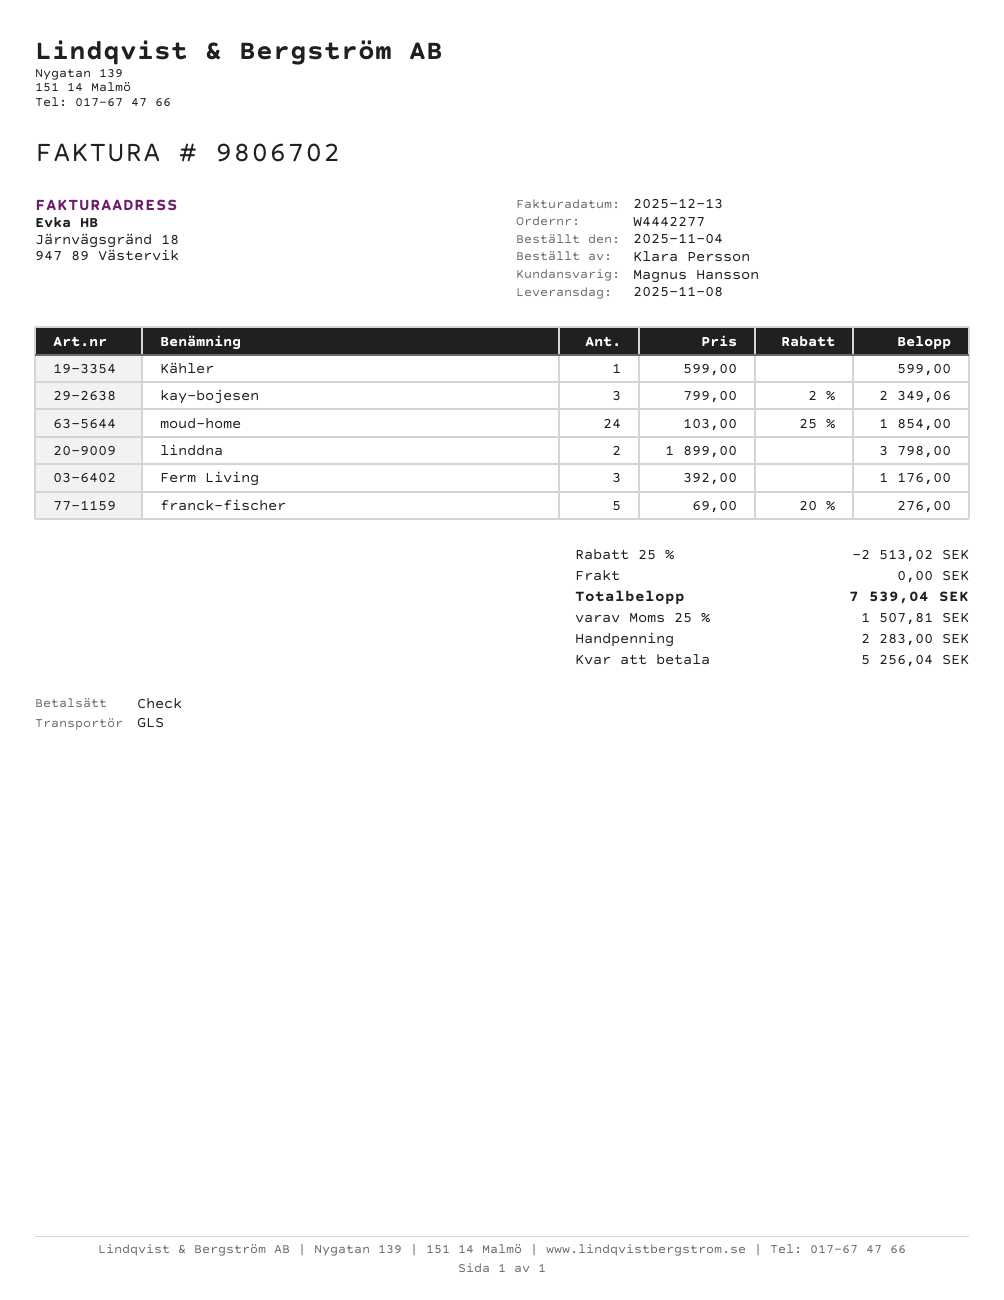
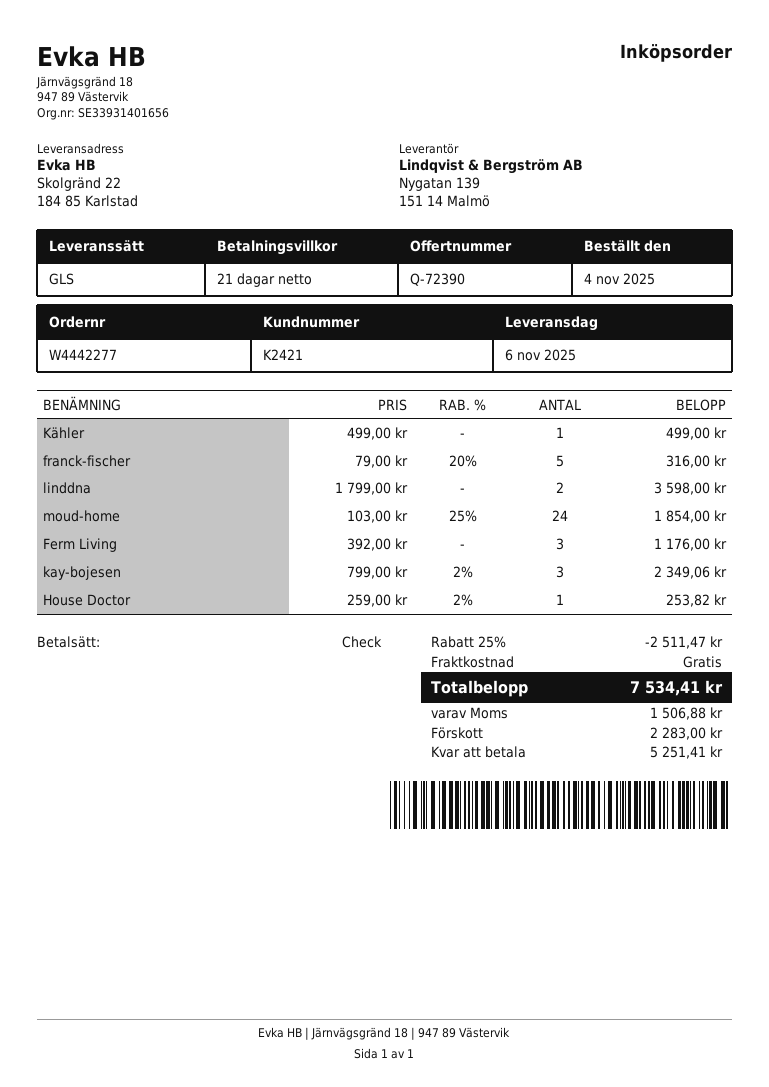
delivery date: 2025-11-08 -> 2025-11-06
Kähler: 1 x 599.00 = 599.00 -> 1 x 499.00 = 499.00
linddna: 2 x 1899.00 = 3798.00 -> 2 x 1799.00 = 3598.00
franck-fischer: 5 x 69.00 - 20% = 276.00 -> 5 x 79.00 - 20% = 316.00
House Doctor: none -> 1 x 259.00 - 2% = 253.82
discount: 25% = 2513.02 -> 25% = 2511.47
tax: 1507.81 -> 1506.88
total: 7539.04 -> 7534.41
balance: 5256.04 -> 5251.41

